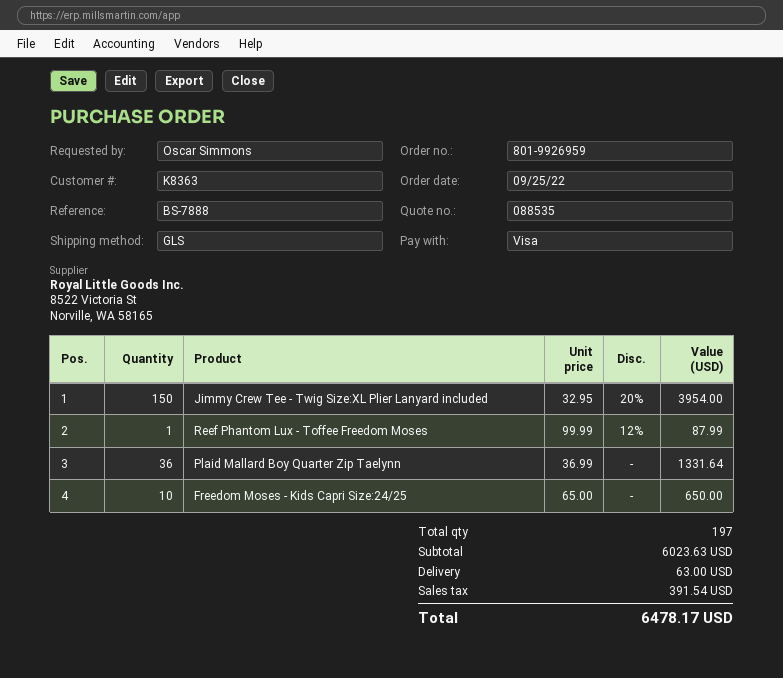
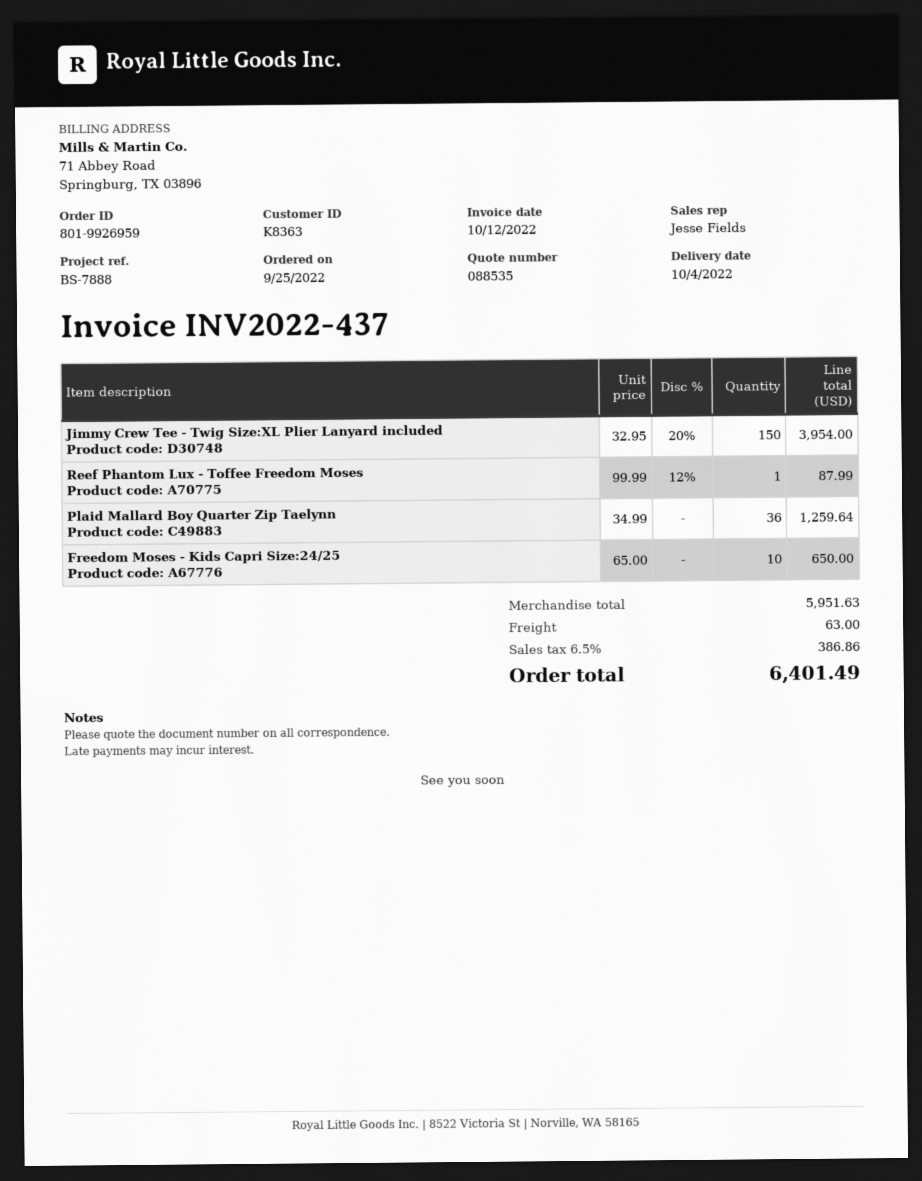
Plaid Mallard Boy Quarter Zip Taelynn: 36 x 36.99 = 1331.64 -> 36 x 34.99 = 1259.64
subtotal: 6023.63 -> 5951.63
tax: 391.54 -> 386.86
total: 6478.17 -> 6401.49

